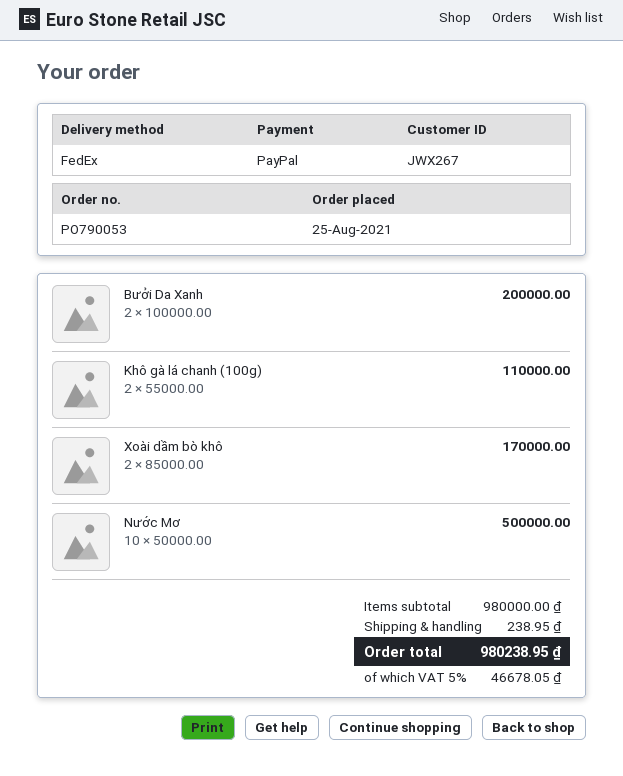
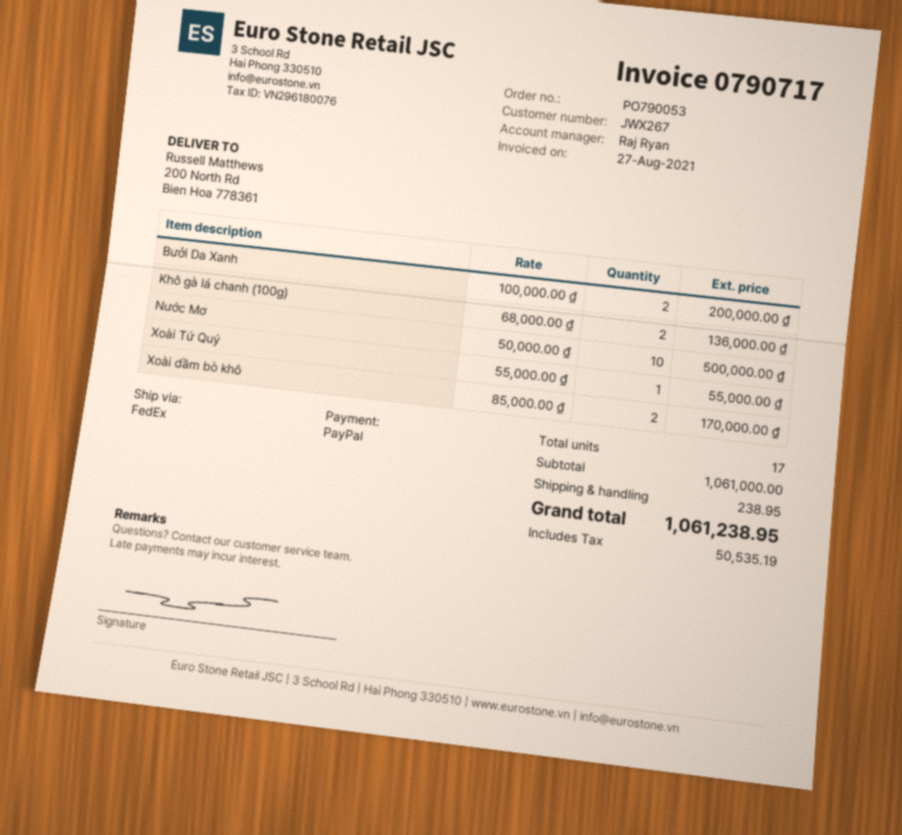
Khô gà lá chanh (100g): 2 x 55000.00 = 110000.00 -> 2 x 68000.00 = 136000.00
Xoài Tứ Quý: none -> 1 x 55000.00 = 55000.00
subtotal: 980000.00 -> 1061000.00
tax: 46678.05 -> 50535.19
total: 980238.95 -> 1061238.95

